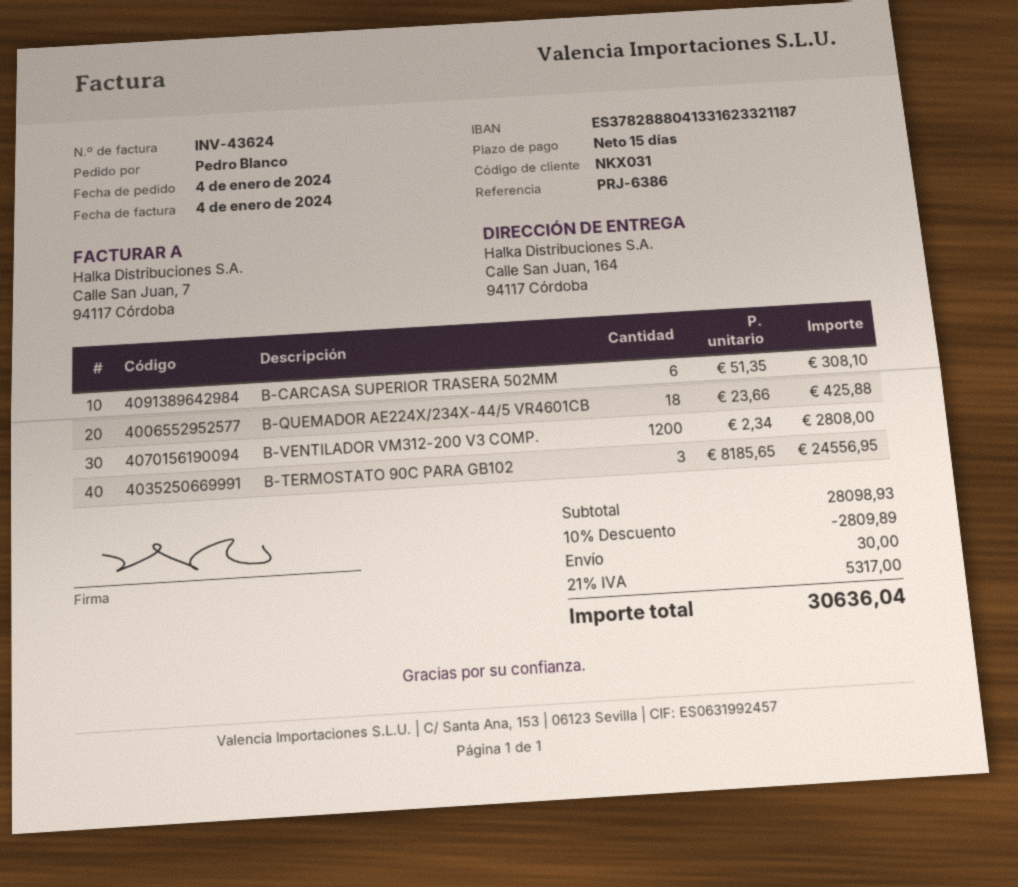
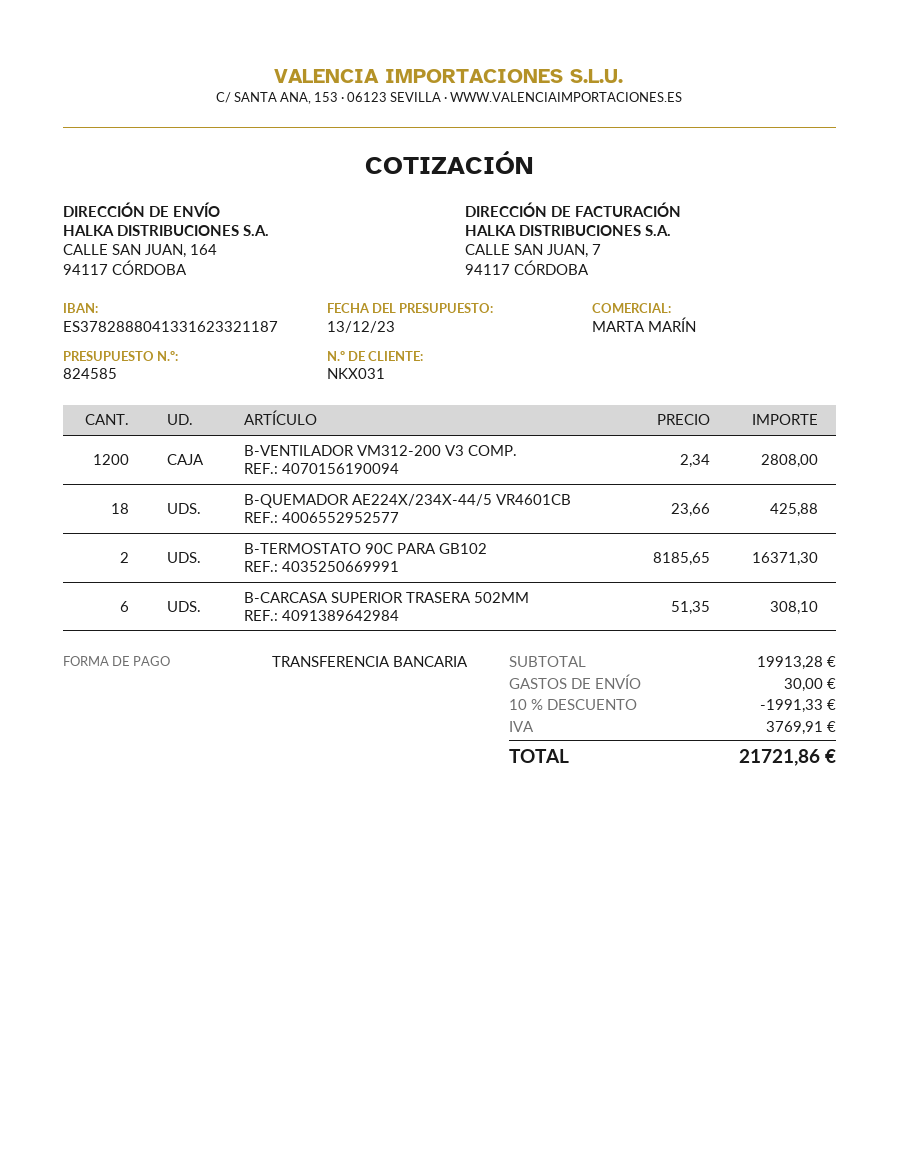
B-TERMOSTATO 90C PARA GB102: 3 x 8185.65 = 24556.95 -> 2 x 8185.65 = 16371.30
subtotal: 28098.93 -> 19913.28
discount: 10% = 2809.89 -> 10% = 1991.33
tax: 5317.00 -> 3769.91
total: 30636.04 -> 21721.86

